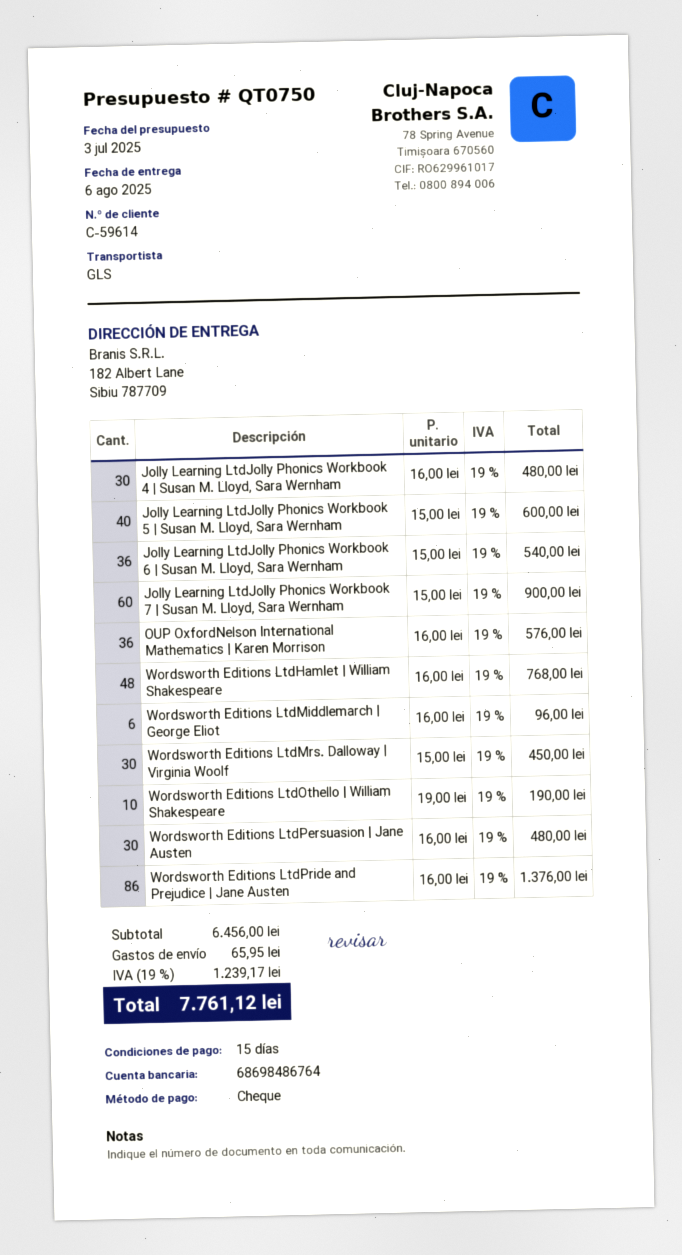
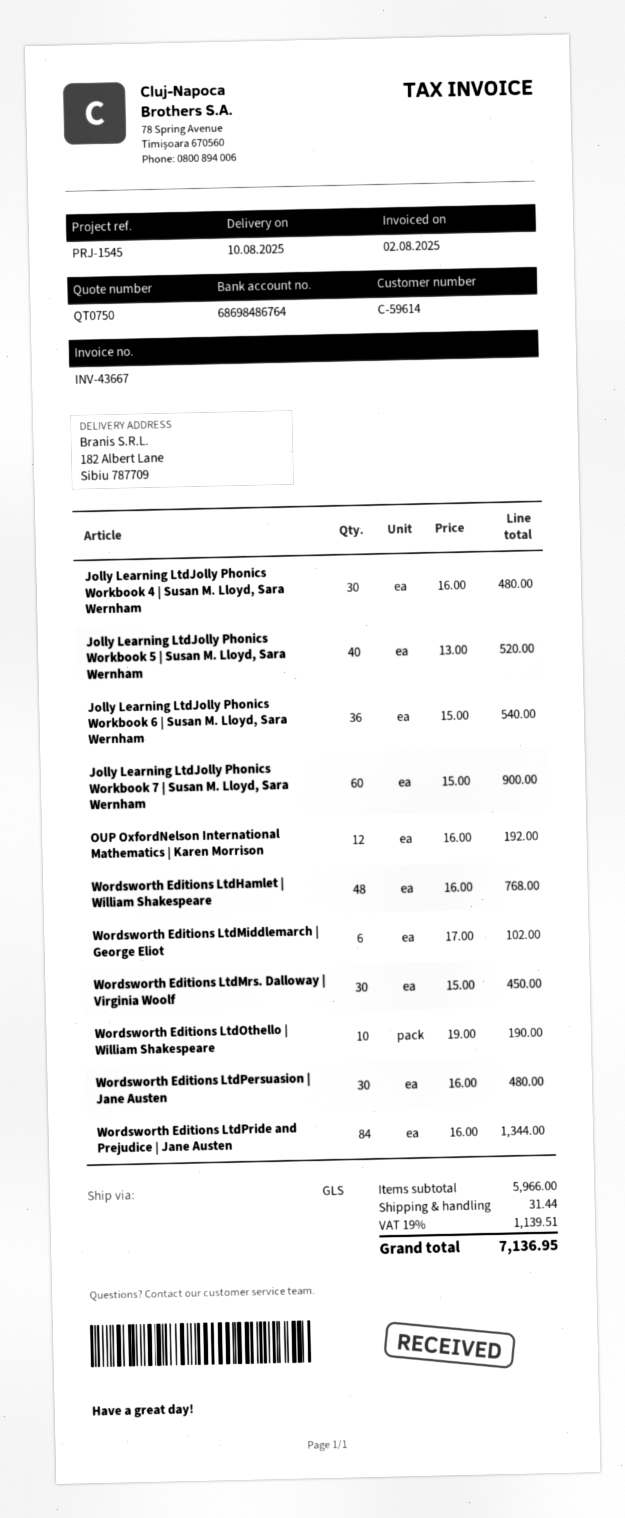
delivery date: 2025-08-06 -> 2025-08-10
Jolly Learning LtdJolly Phonics Workbook 5 | Susan M. Lloyd, Sara Wernham: 40 x 15.00 = 600.00 -> 40 x 13.00 = 520.00
OUP OxfordNelson International Mathematics | Karen Morrison: 36 x 16.00 = 576.00 -> 12 x 16.00 = 192.00
Wordsworth Editions LtdMiddlemarch | George Eliot: 6 x 16.00 = 96.00 -> 6 x 17.00 = 102.00
Wordsworth Editions LtdPride and Prejudice | Jane Austen: 86 x 16.00 = 1376.00 -> 84 x 16.00 = 1344.00
subtotal: 6456.00 -> 5966.00
shipping: 65.95 -> 31.44
tax: 19% = 1239.17 -> 19% = 1139.51
total: 7761.12 -> 7136.95

